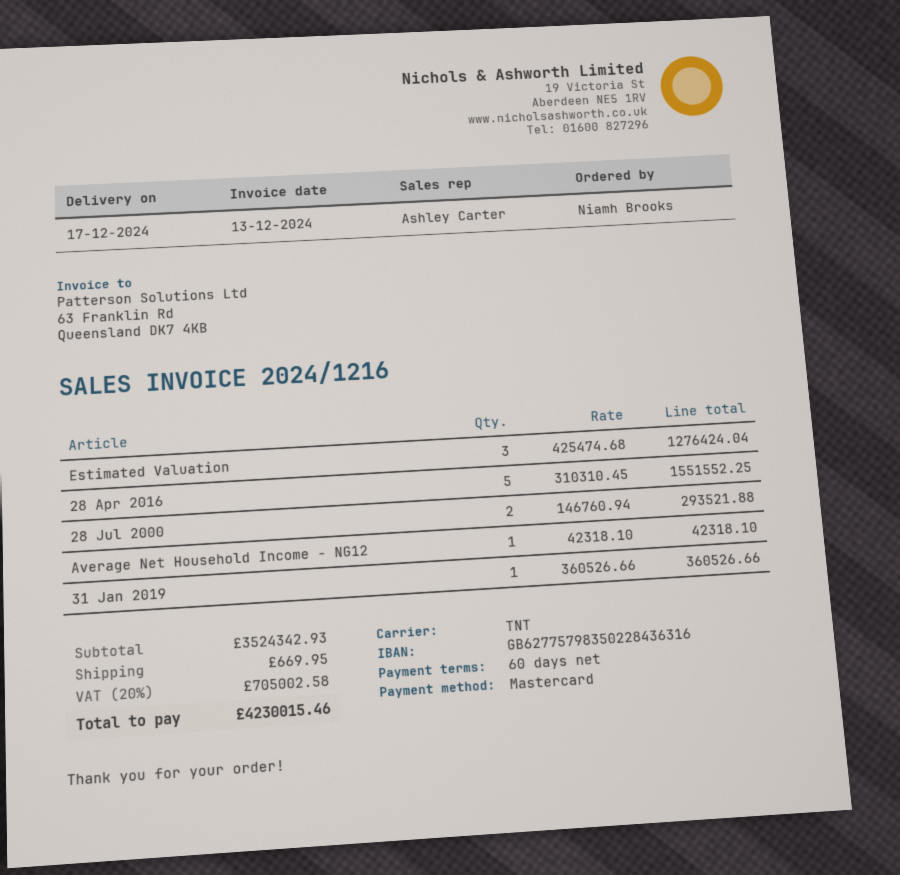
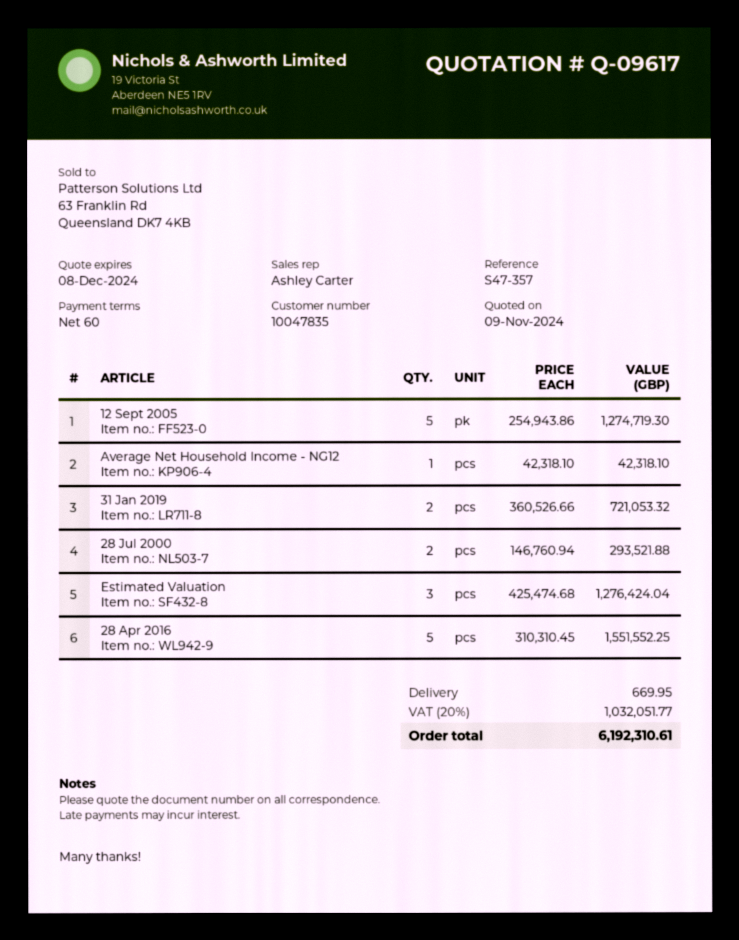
31 Jan 2019: 1 x 360526.66 = 360526.66 -> 2 x 360526.66 = 721053.32
12 Sept 2005: none -> 5 x 254943.86 = 1274719.30
tax: 20% = 705002.58 -> 20% = 1032051.77
total: 4230015.46 -> 6192310.61

